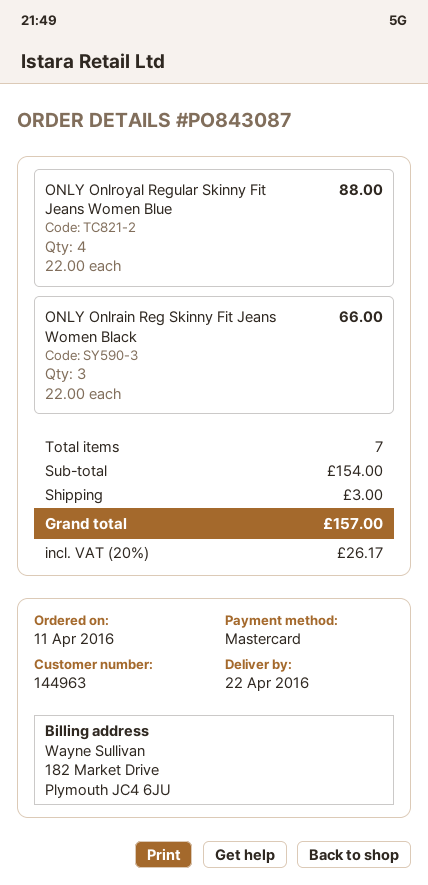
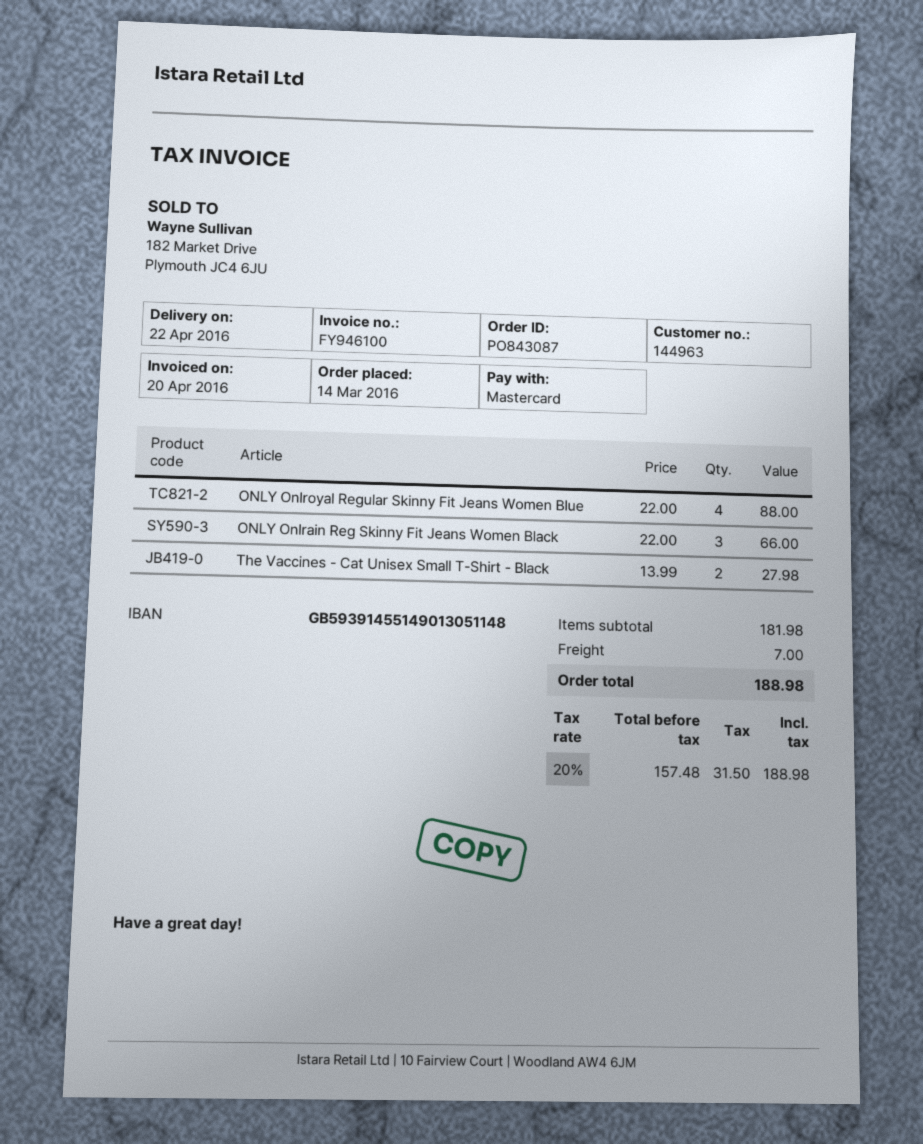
order date: 2016-04-11 -> 2016-03-14
The Vaccines - Cat Unisex Small T-Shirt - Black: none -> 2 x 13.99 = 27.98
subtotal: 154.00 -> 181.98
shipping: 3.00 -> 7.00
tax: 20% = 26.17 -> 20% = 31.50
total: 157.00 -> 188.98

